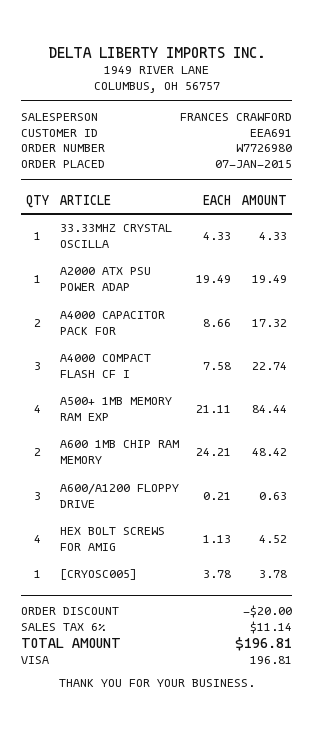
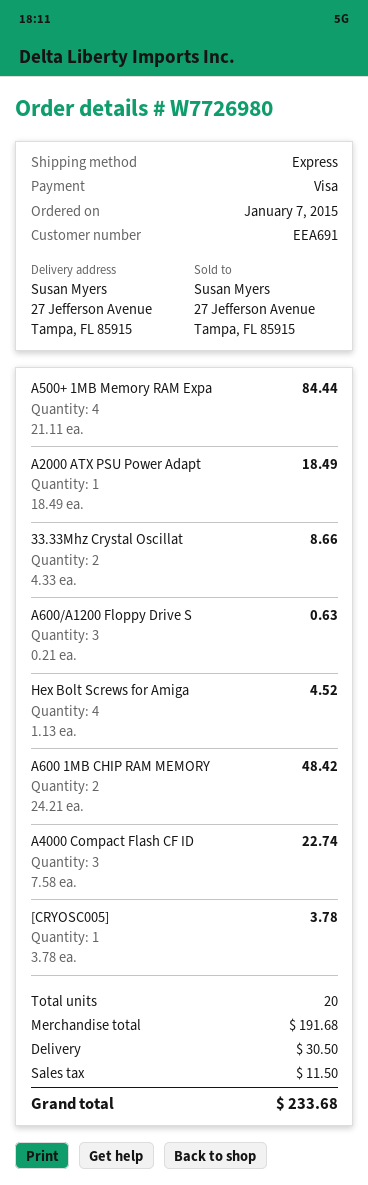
33.33MHZ CRYSTAL OSCILLA: 1 x 4.33 = 4.33 -> 2 x 4.33 = 8.66
A2000 ATX PSU POWER ADAP: 1 x 19.49 = 19.49 -> 1 x 18.49 = 18.49
A4000 CAPACITOR PACK FOR: 2 x 8.66 = 17.32 -> none
discount: 20.00 -> none
shipping: none -> 30.50
tax: 11.14 -> 11.50
total: 196.81 -> 233.68

